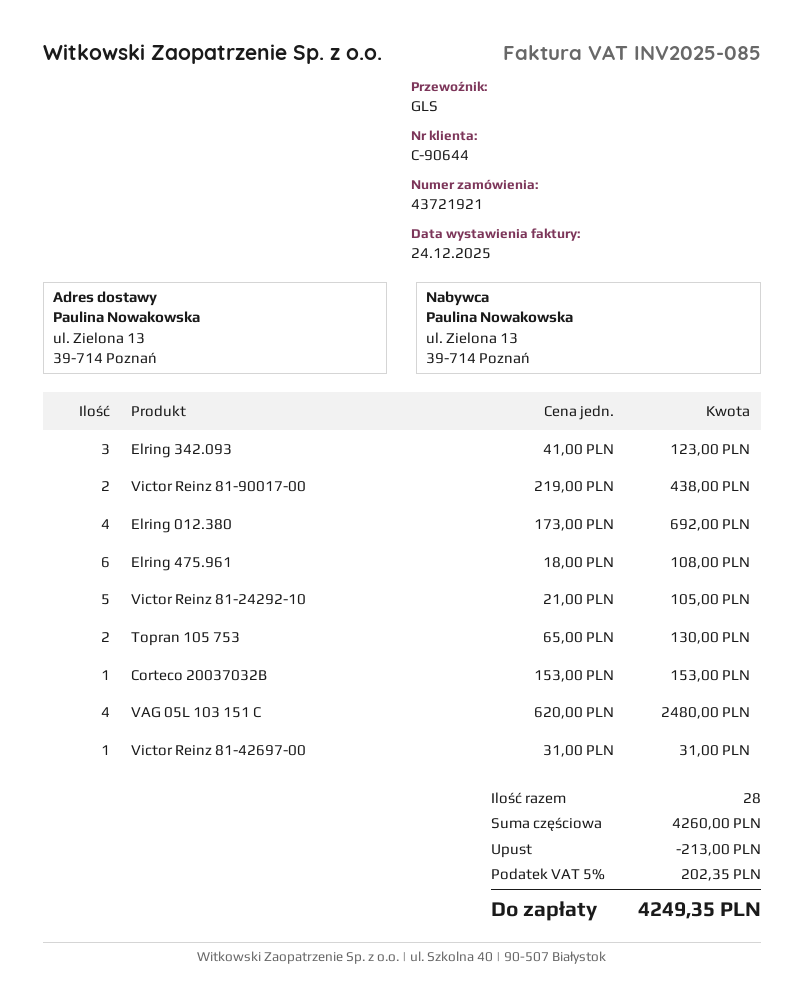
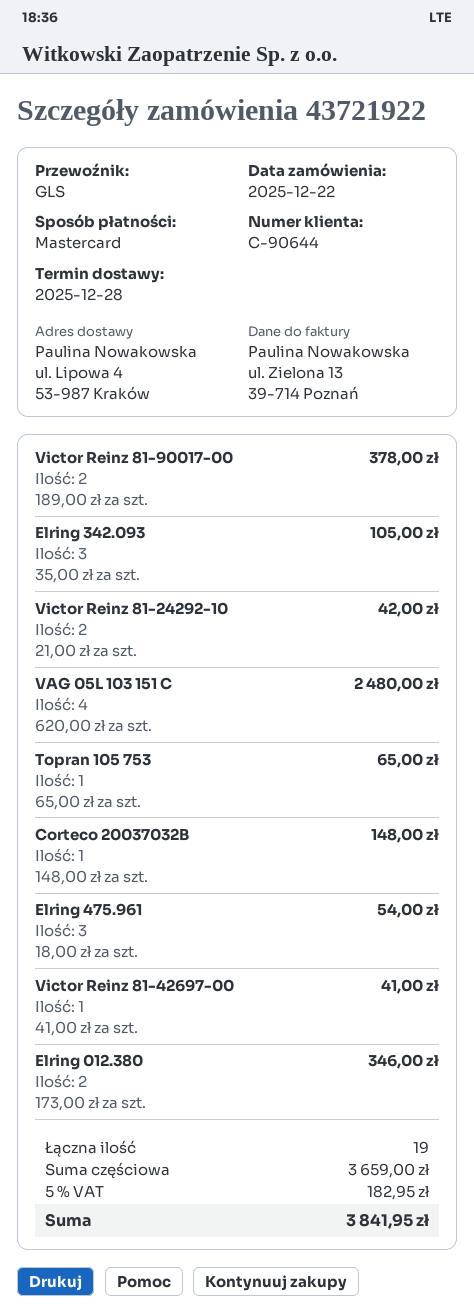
order number: 43721921 -> 43721922
ship to: ul. Zielona 13, 39-714 Poznań -> ul. Lipowa 4, 53-987 Kraków
Elring 342.093: 3 x 41.00 = 123.00 -> 3 x 35.00 = 105.00
Victor Reinz 81-90017-00: 2 x 219.00 = 438.00 -> 2 x 189.00 = 378.00
Elring 012.380: 4 x 173.00 = 692.00 -> 2 x 173.00 = 346.00
Elring 475.961: 6 x 18.00 = 108.00 -> 3 x 18.00 = 54.00
Victor Reinz 81-24292-10: 5 x 21.00 = 105.00 -> 2 x 21.00 = 42.00
Topran 105 753: 2 x 65.00 = 130.00 -> 1 x 65.00 = 65.00
Corteco 20037032B: 1 x 153.00 = 153.00 -> 1 x 148.00 = 148.00
Victor Reinz 81-42697-00: 1 x 31.00 = 31.00 -> 1 x 41.00 = 41.00
total quantity: 28 -> 19
subtotal: 4260.00 -> 3659.00
discount: 213.00 -> none
tax: 5% = 202.35 -> 5% = 182.95
total: 4249.35 -> 3841.95

